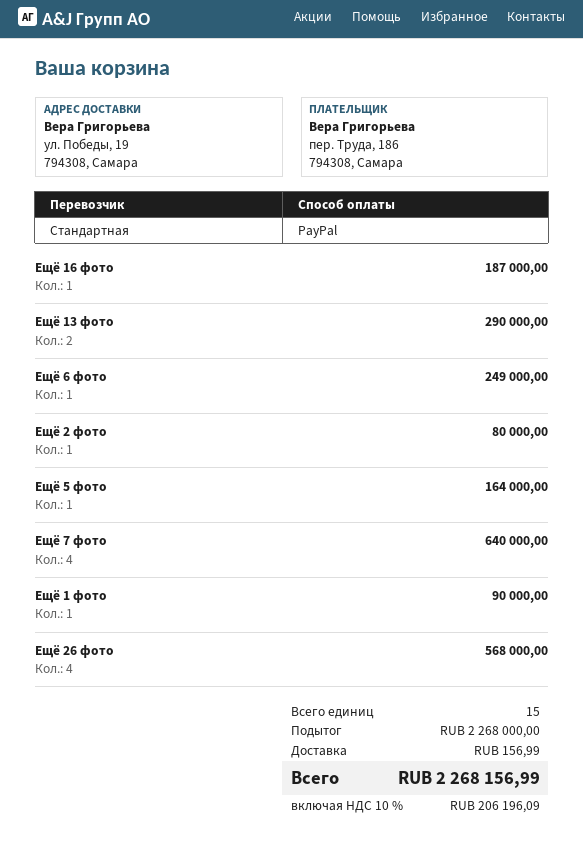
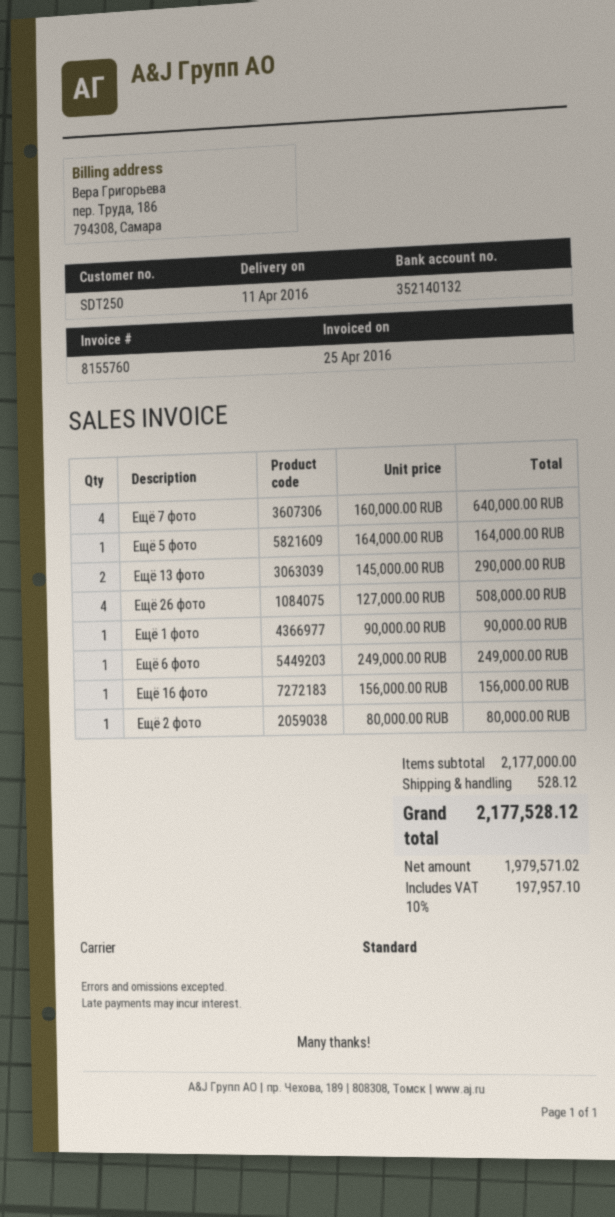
Ещё 16 фото: 1 for 187000.00 -> 1 for 156000.00
Ещё 26 фото: 4 for 568000.00 -> 4 for 508000.00
subtotal: 2268000.00 -> 2177000.00
shipping: 156.99 -> 528.12
tax: 10% = 206196.09 -> 10% = 197957.10
total: 2268156.99 -> 2177528.12

